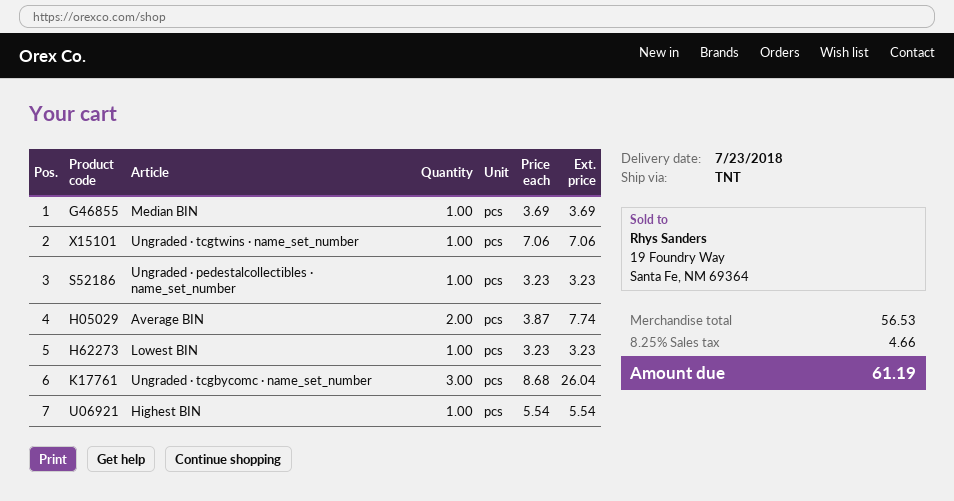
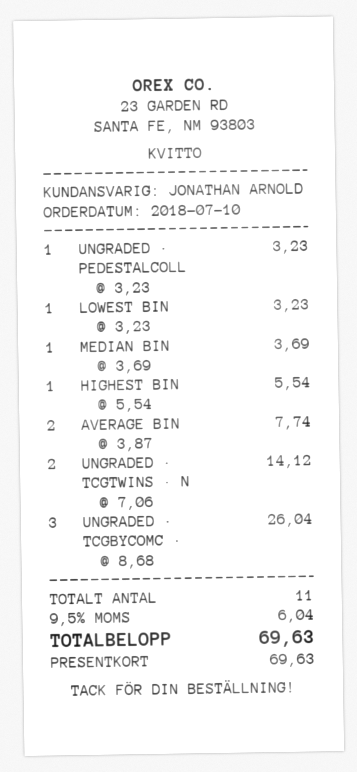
Ungraded · tcgtwins · name_set_number: 1 x 7.06 = 7.06 -> 2 x 7.06 = 14.12
tax: 8.25% = 4.66 -> 9.5% = 6.04
total: 61.19 -> 69.63

